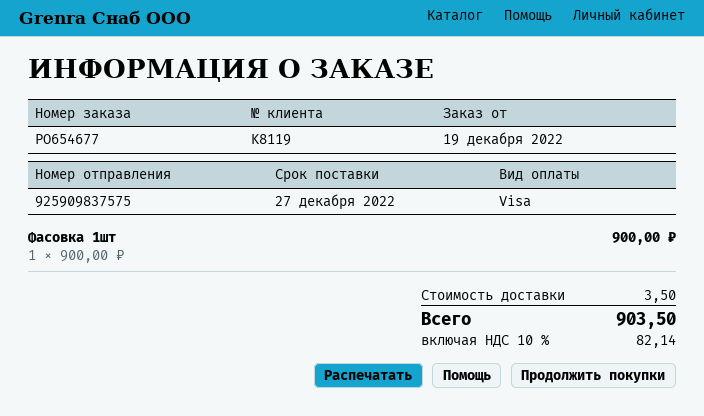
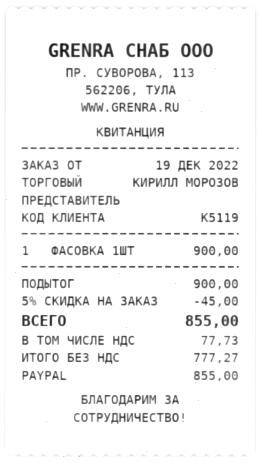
customer number: K8119 -> K5119
payment method: Visa -> PayPal
discount: none -> 5% = 45.00
shipping: 3.50 -> none
tax: 82.14 -> 77.73
total: 903.50 -> 855.00

